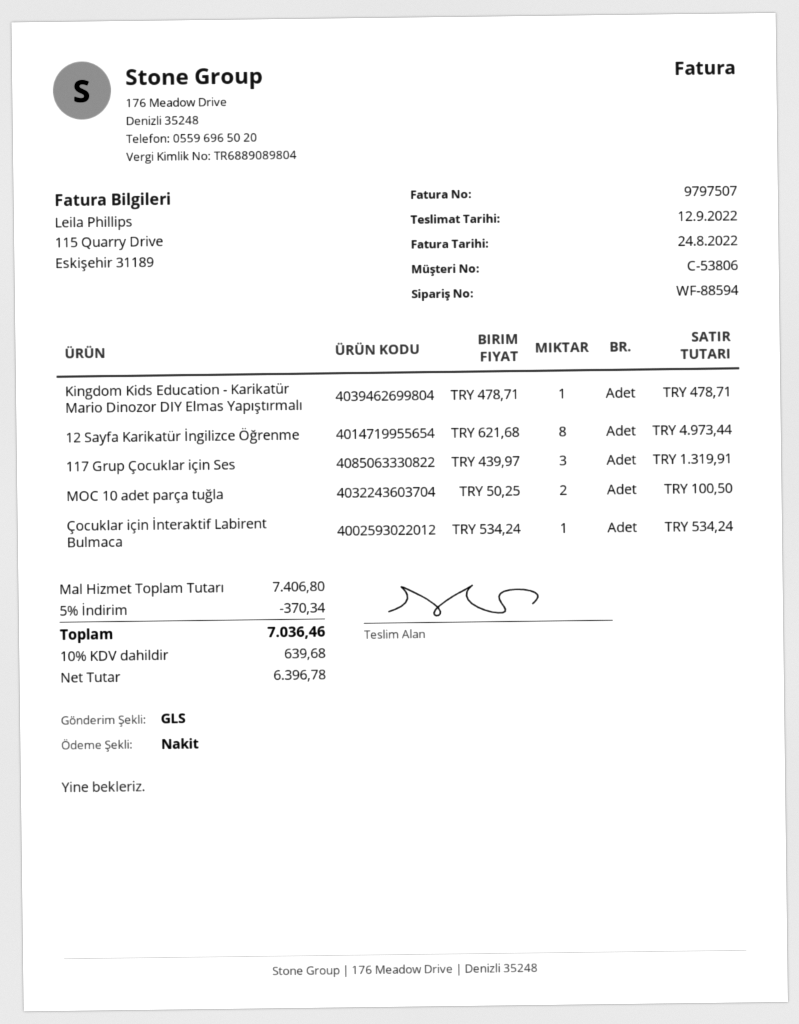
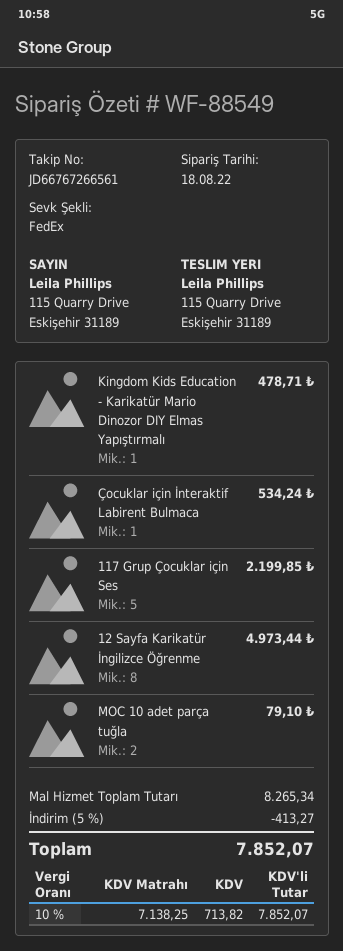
order number: WF-88594 -> WF-88549
shipping method: GLS -> FedEx
117 Grup Çocuklar için Ses: 3 for 1319.91 -> 5 for 2199.85
MOC 10 adet parça tuğla: 2 for 100.50 -> 2 for 79.10
subtotal: 7406.80 -> 8265.34
discount: 5% = 370.34 -> 5% = 413.27
net: 6396.78 -> 7138.25
tax: 10% = 639.68 -> 10% = 713.82
total: 7036.46 -> 7852.07

